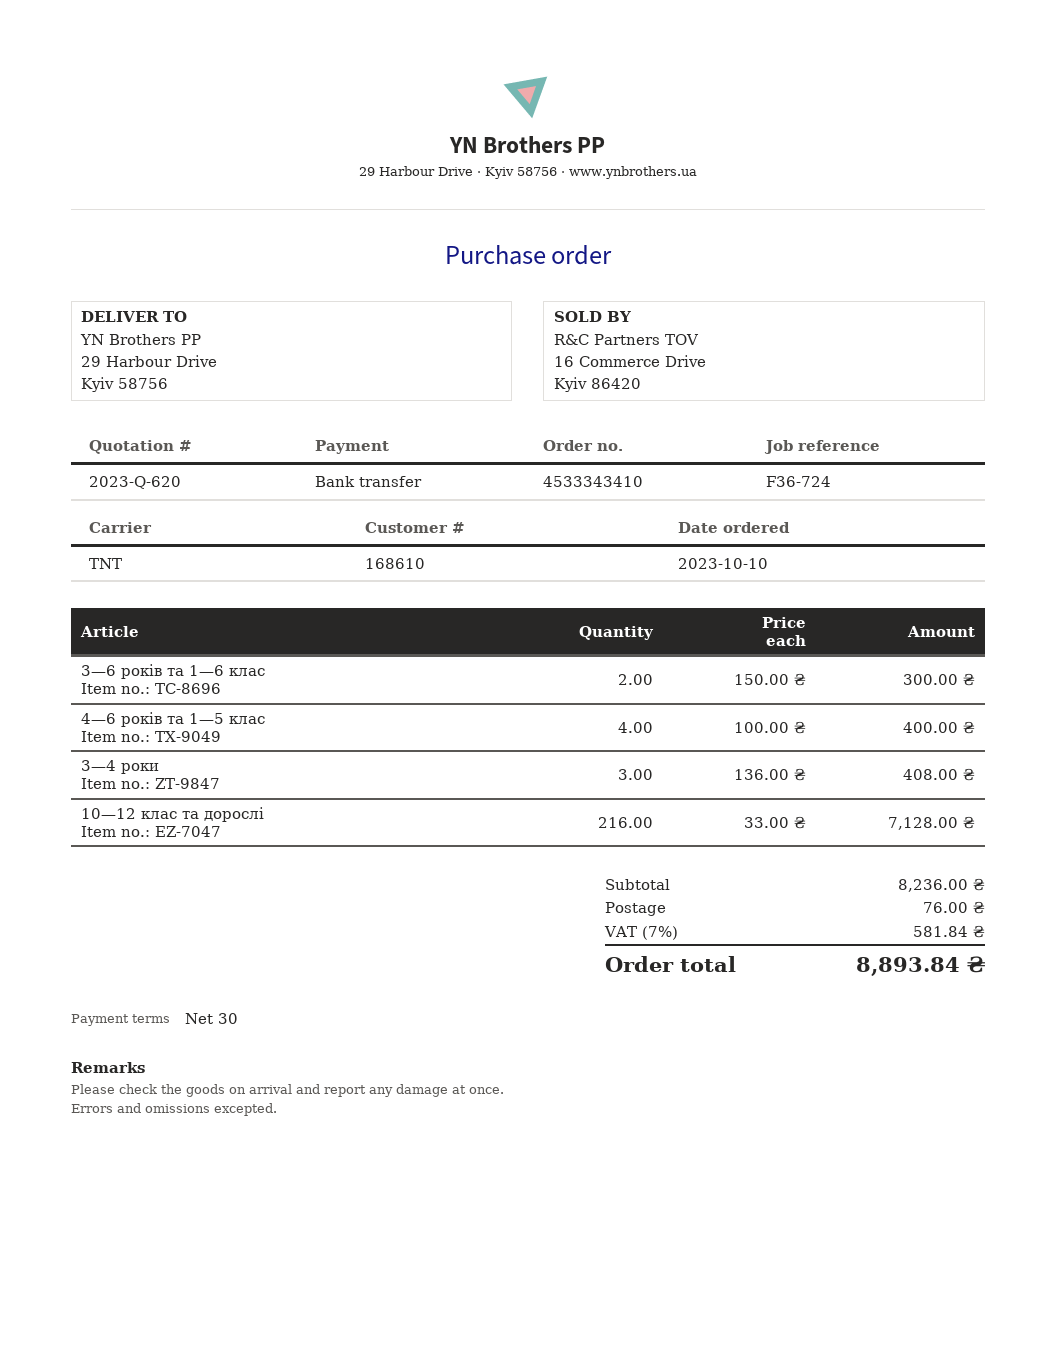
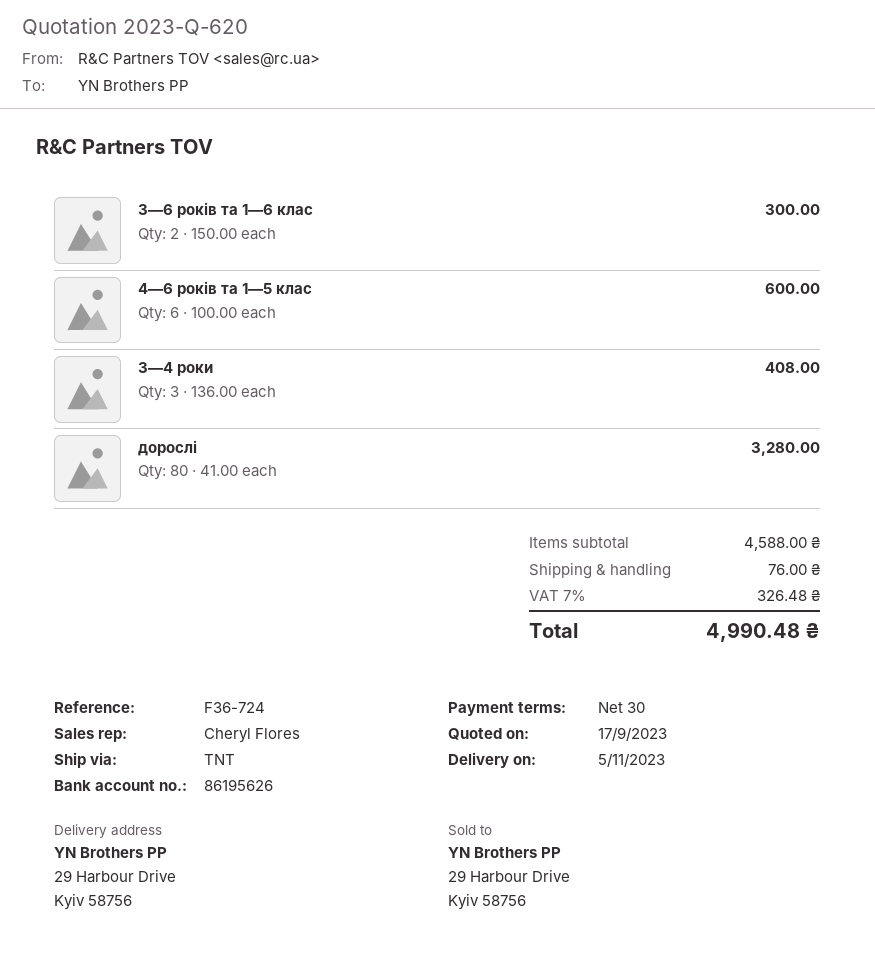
4—6 років та 1—5 клас: 4 x 100.00 = 400.00 -> 6 x 100.00 = 600.00
10—12 клас та дорослі: 216 x 33.00 = 7128.00 -> none
дорослі: none -> 80 x 41.00 = 3280.00
subtotal: 8236.00 -> 4588.00
tax: 7% = 581.84 -> 7% = 326.48
total: 8893.84 -> 4990.48

